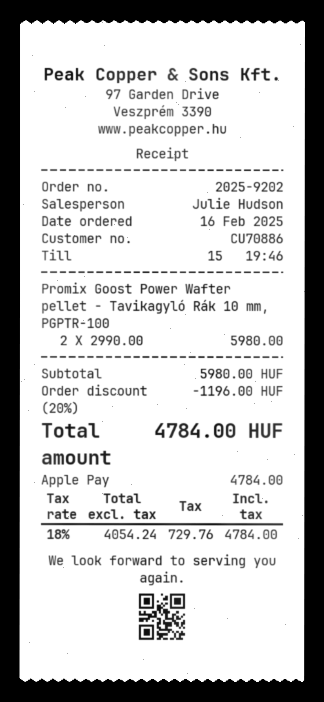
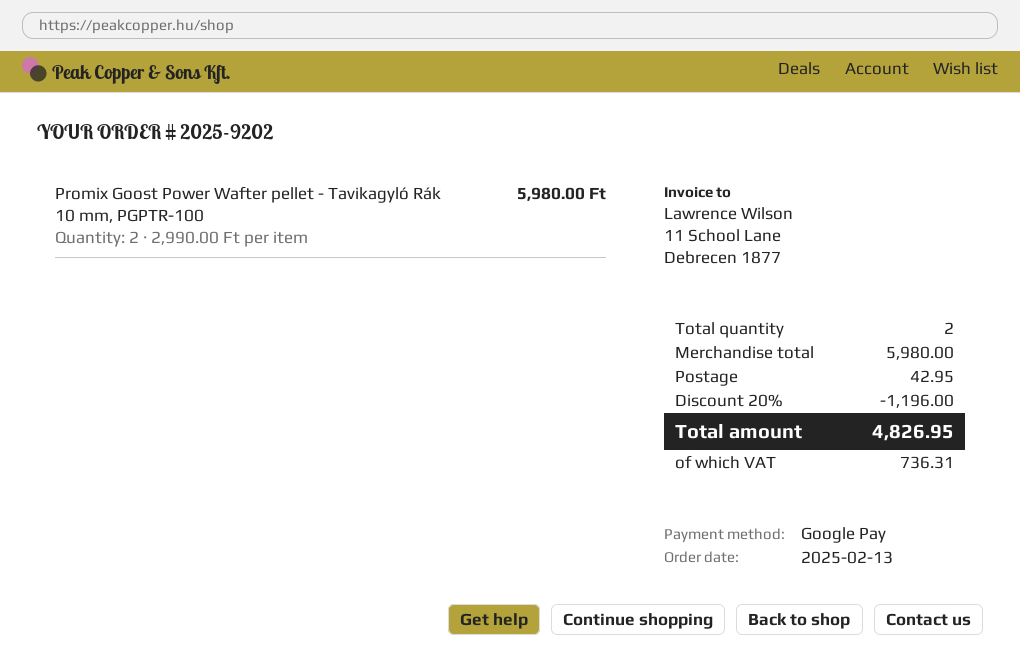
order date: 2025-02-16 -> 2025-02-13
payment method: Apple Pay -> Google Pay
shipping: none -> 42.95
tax: 729.76 -> 736.31
total: 4784.00 -> 4826.95

